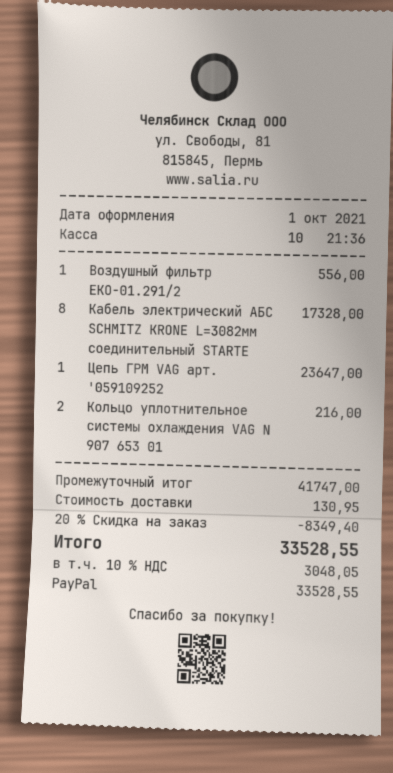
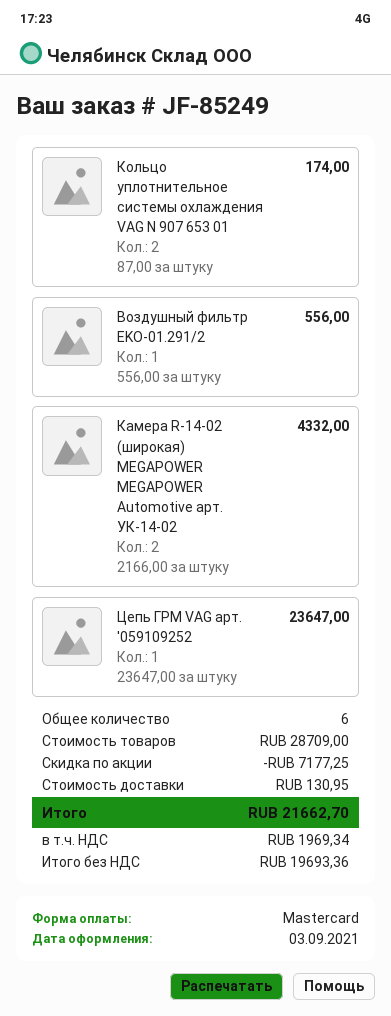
order date: 2021-10-01 -> 2021-09-03
payment method: PayPal -> Mastercard
Кабель электрический АБС SCHMITZ KRONE L=3082мм соединительный STARTE: 8 for 17328.00 -> none
Кольцо уплотнительное системы охлаждения VAG N 907 653 01: 2 for 216.00 -> 2 for 174.00
Камера R-14-02 (широкая) MEGAPOWER MEGAPOWER Automotive арт. УК-14-02: none -> 2 for 4332.00
subtotal: 41747.00 -> 28709.00
discount: 8349.40 -> 7177.25
tax: 3048.05 -> 1969.34
total: 33528.55 -> 21662.70

